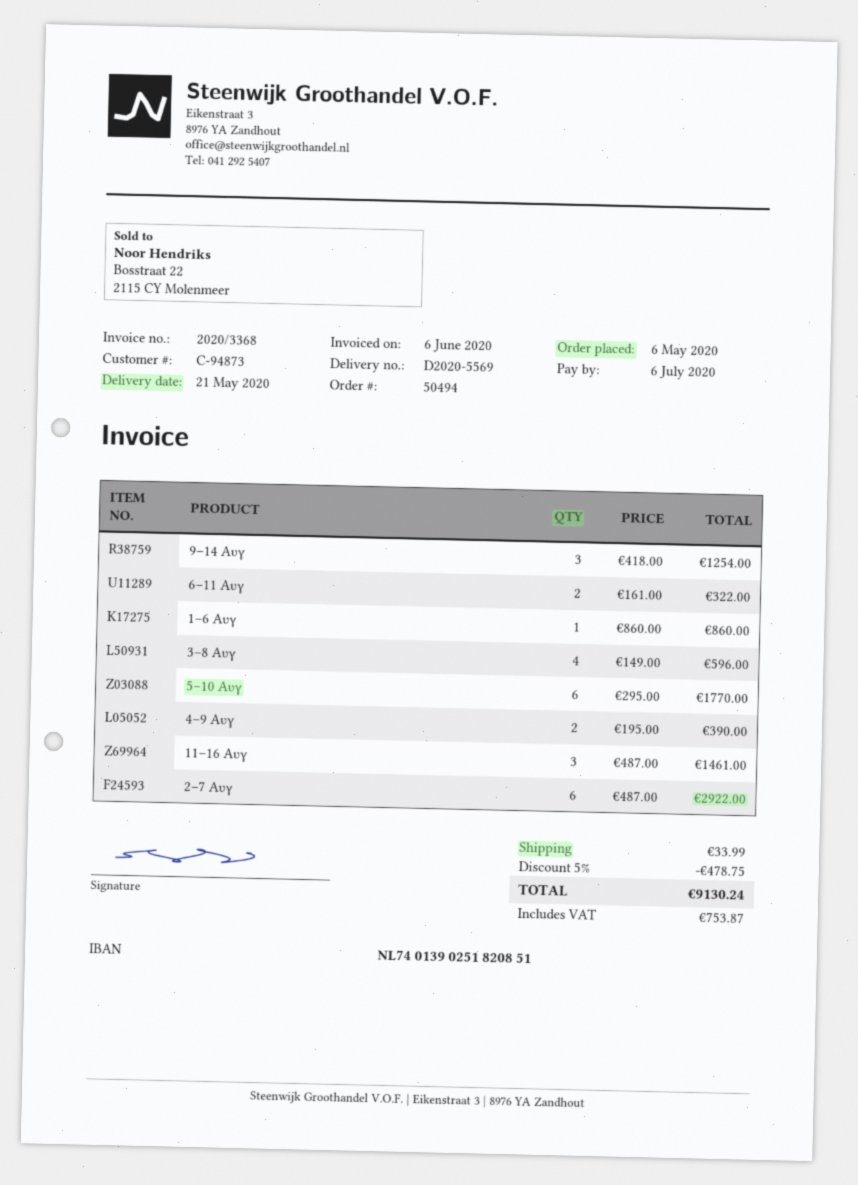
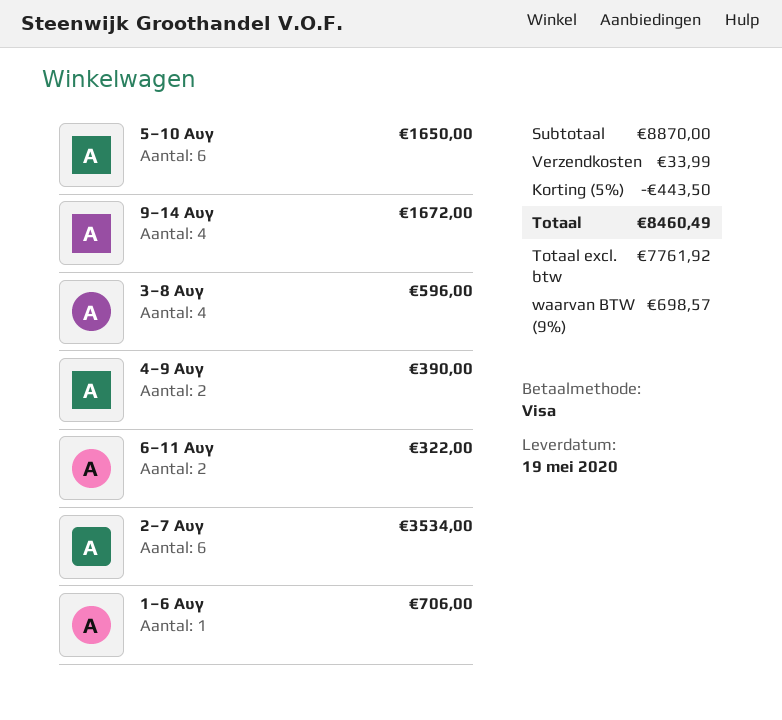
delivery date: 2020-05-21 -> 2020-05-19
9–14 Αυγ: 3 for 1254.00 -> 4 for 1672.00
1–6 Αυγ: 1 for 860.00 -> 1 for 706.00
5–10 Αυγ: 6 for 1770.00 -> 6 for 1650.00
11–16 Αυγ: 3 for 1461.00 -> none
2–7 Αυγ: 6 for 2922.00 -> 6 for 3534.00
discount: 5% = 478.75 -> 5% = 443.50
tax: 753.87 -> 698.57
total: 9130.24 -> 8460.49

